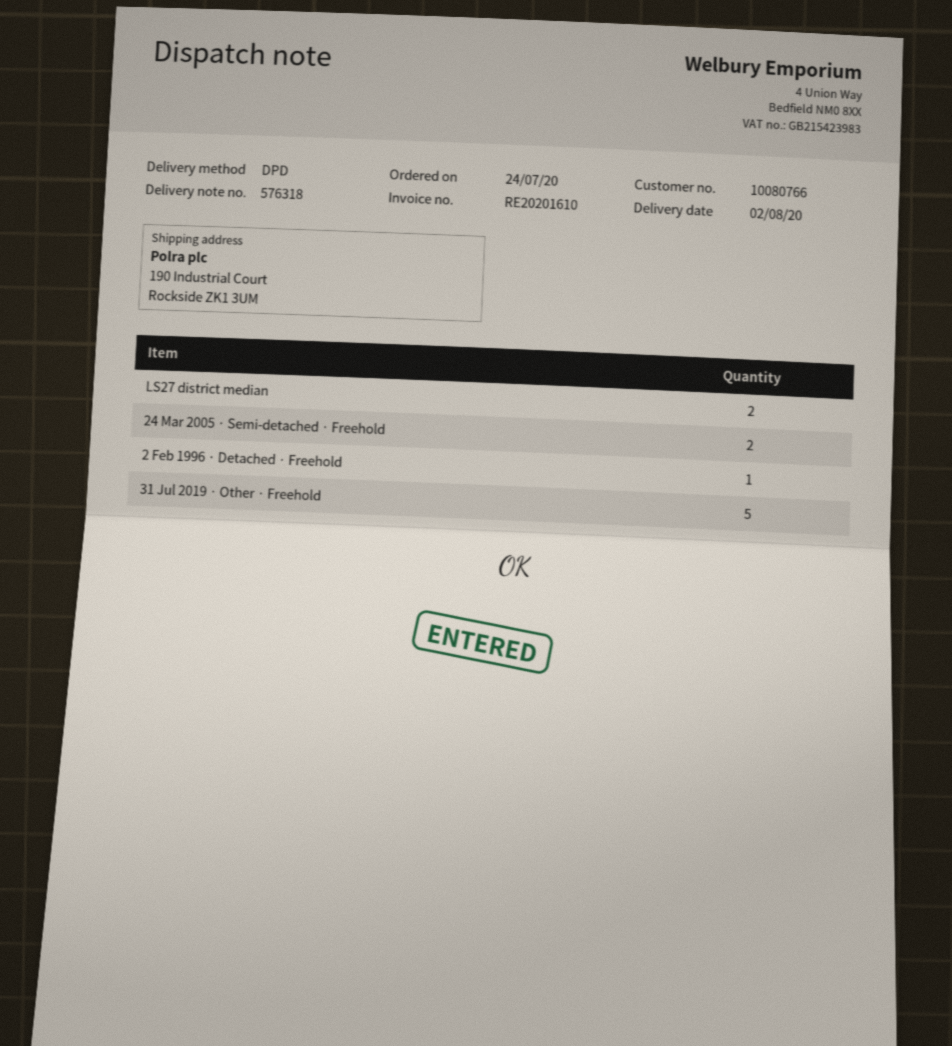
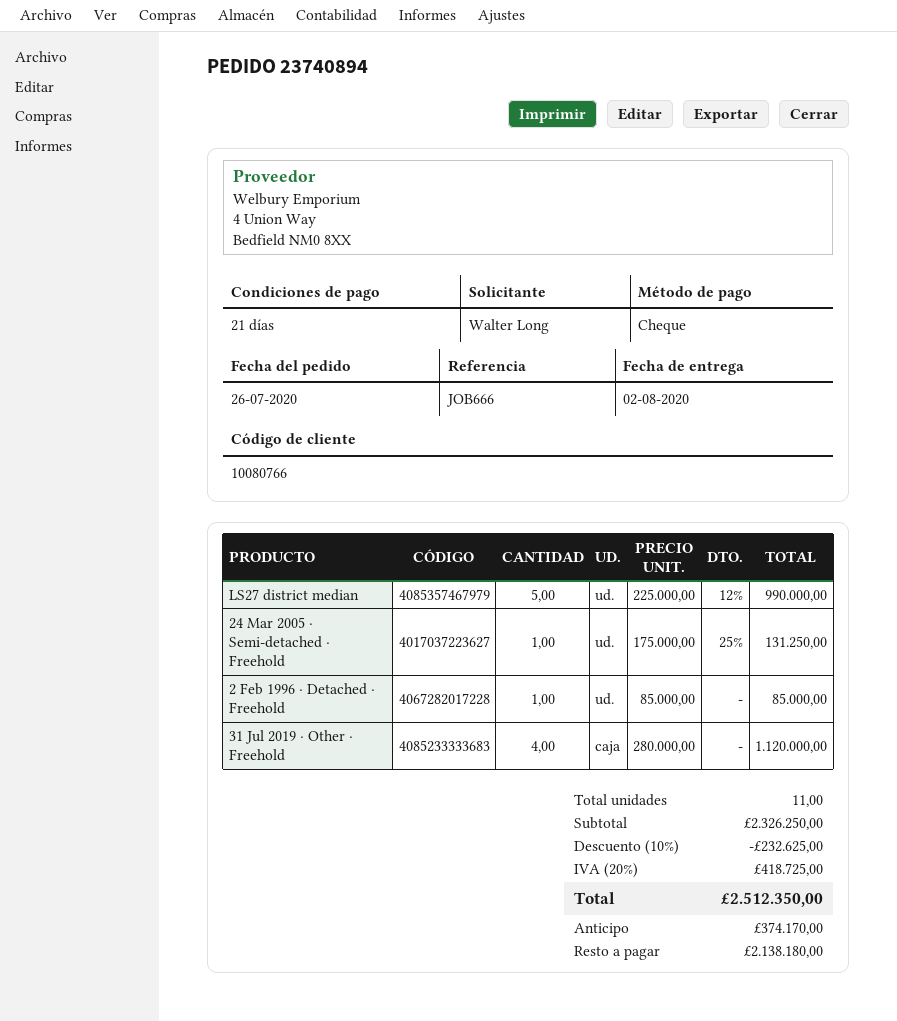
order date: 2020-07-24 -> 2020-07-26
LS27 district median: 2 -> 5
24 Mar 2005 · Semi-detached · Freehold: 2 -> 1
31 Jul 2019 · Other · Freehold: 5 -> 4

